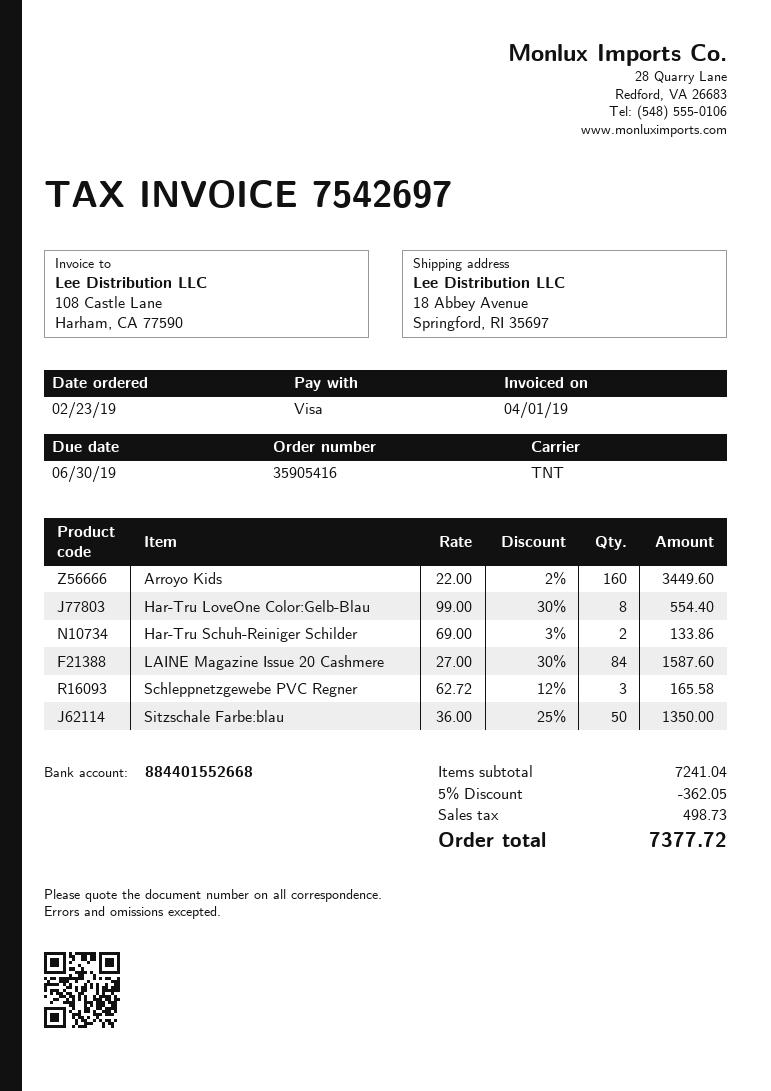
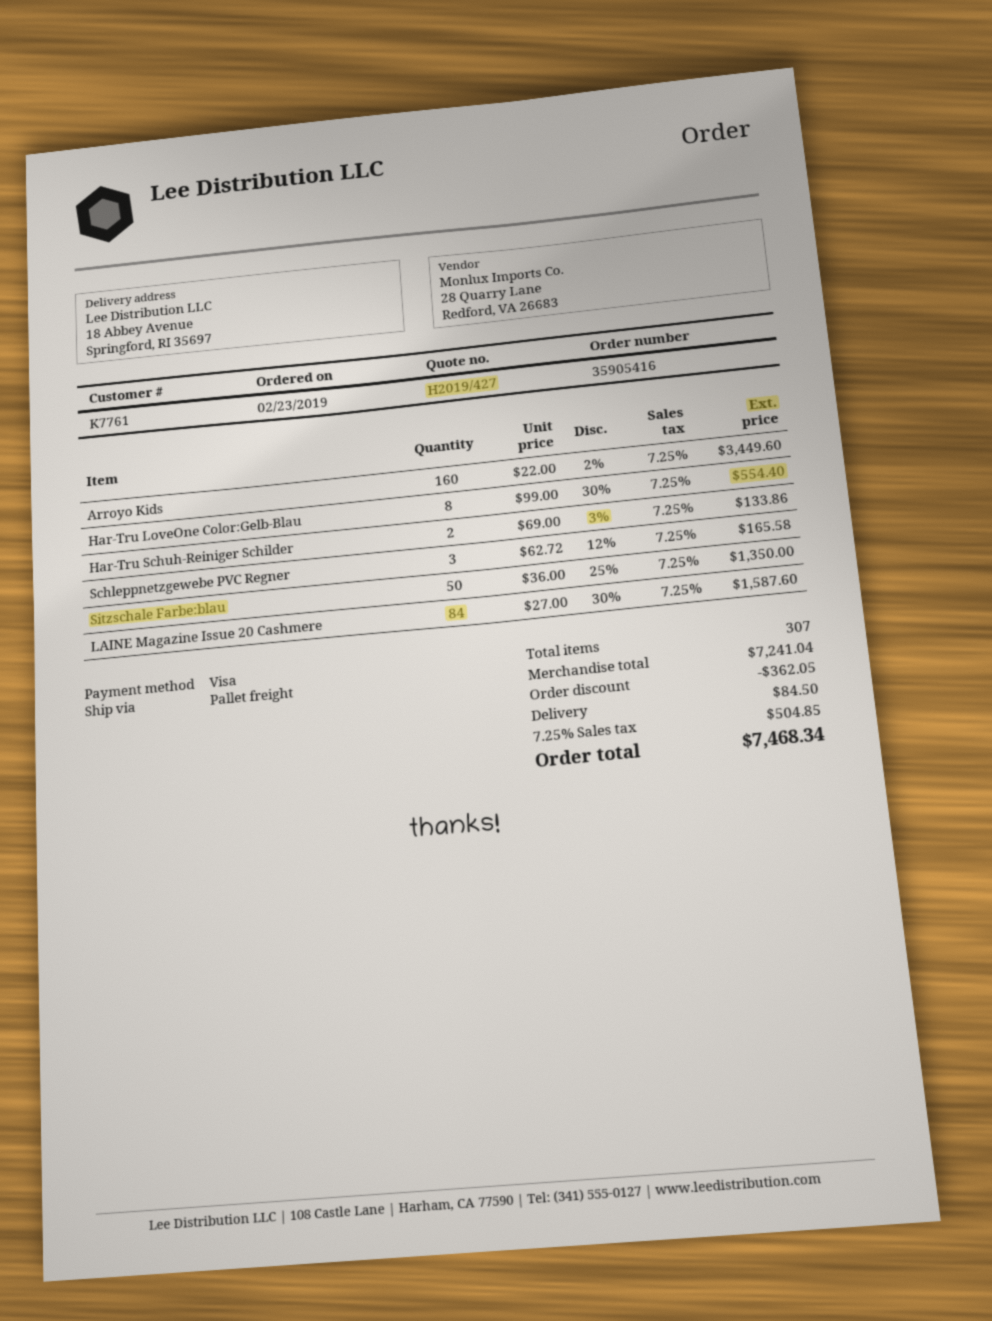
shipping method: TNT -> pallet freight
shipping: none -> 84.50
tax: 498.73 -> 504.85
total: 7377.72 -> 7468.34

